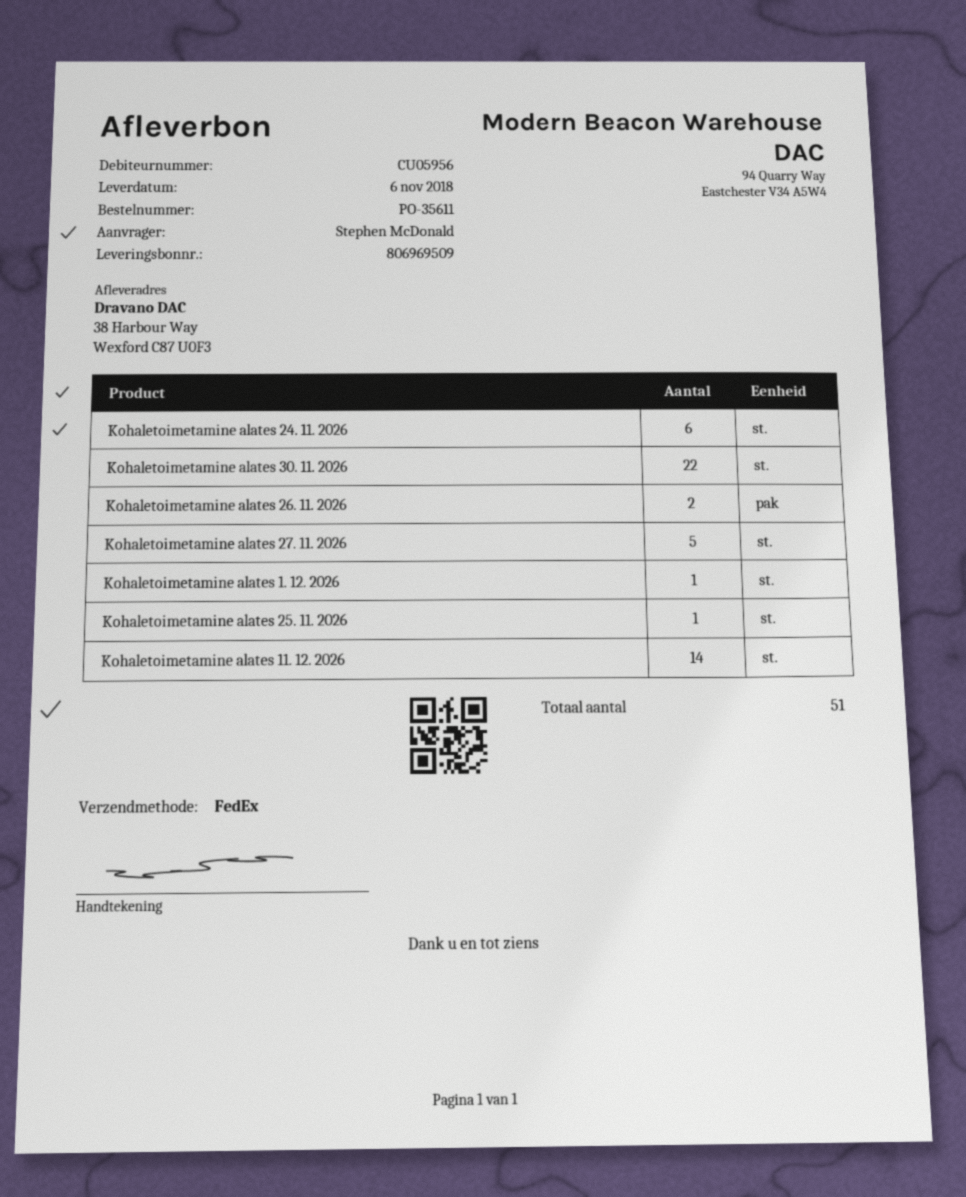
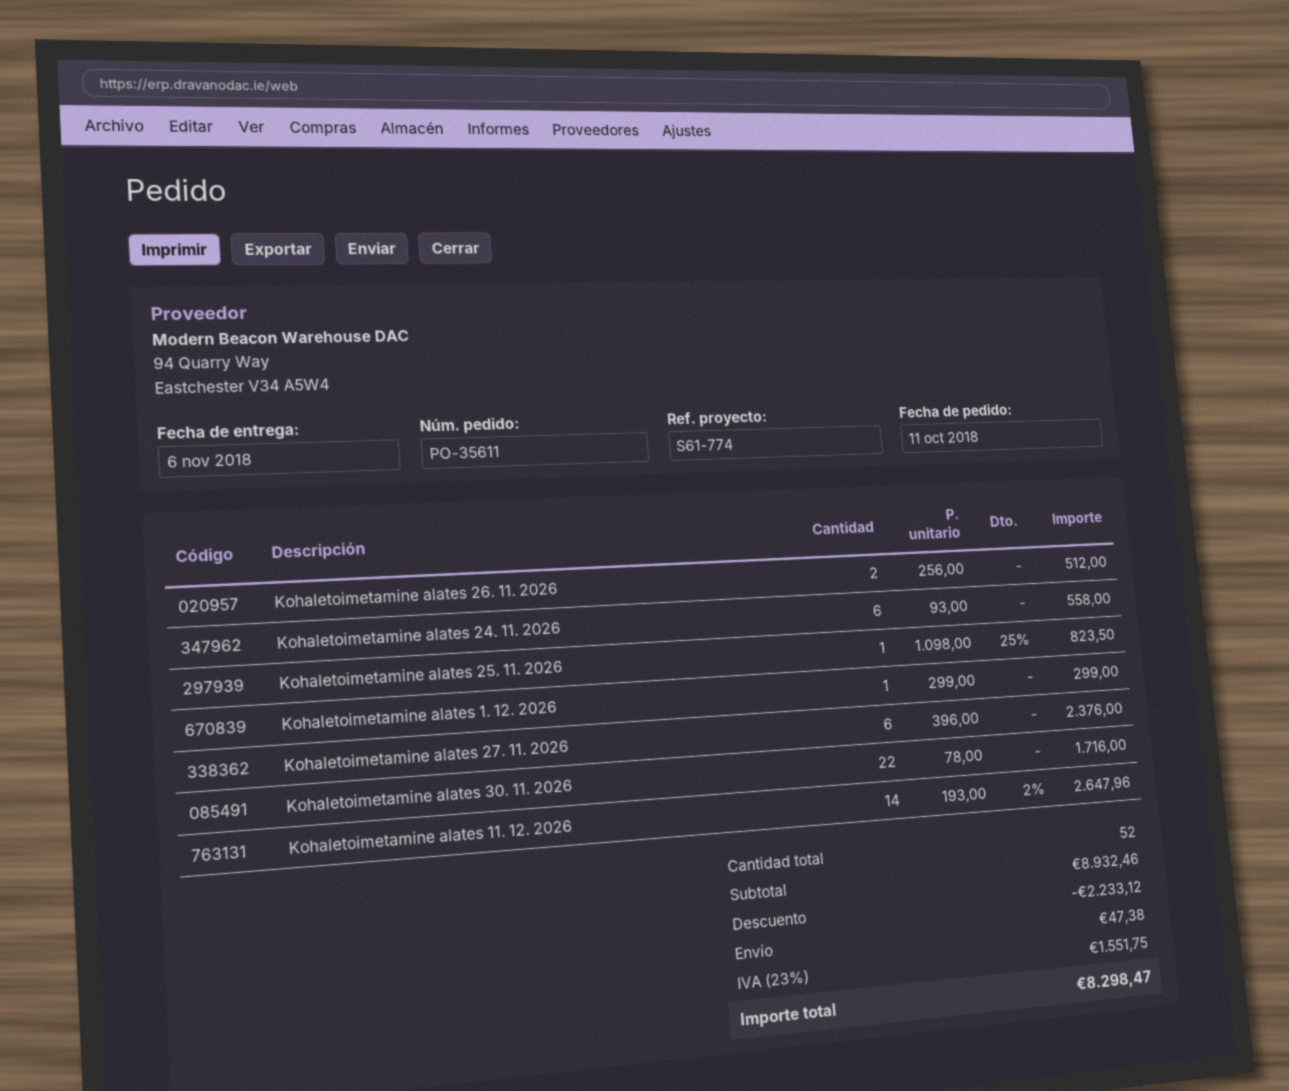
Kohaletoimetamine alates 27. 11. 2026: 5 -> 6
total quantity: 51 -> 52

